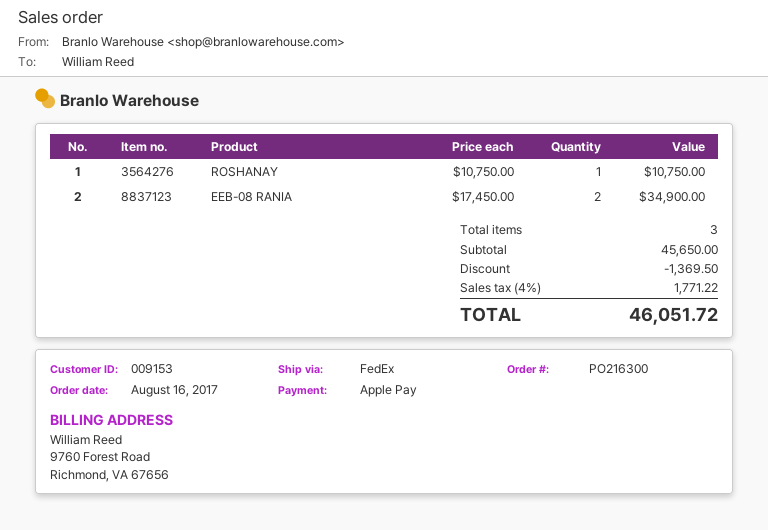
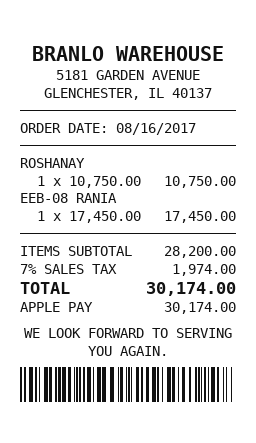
EEB-08 RANIA: 2 x 17450.00 = 34900.00 -> 1 x 17450.00 = 17450.00
subtotal: 45650.00 -> 28200.00
discount: 1369.50 -> none
tax: 4% = 1771.22 -> 7% = 1974.00
total: 46051.72 -> 30174.00

